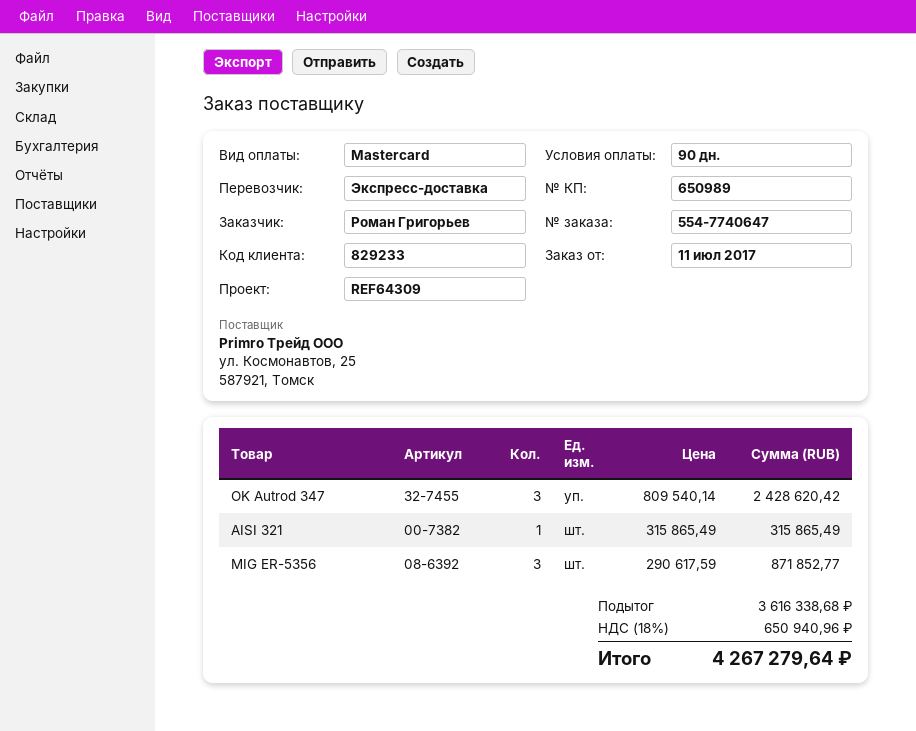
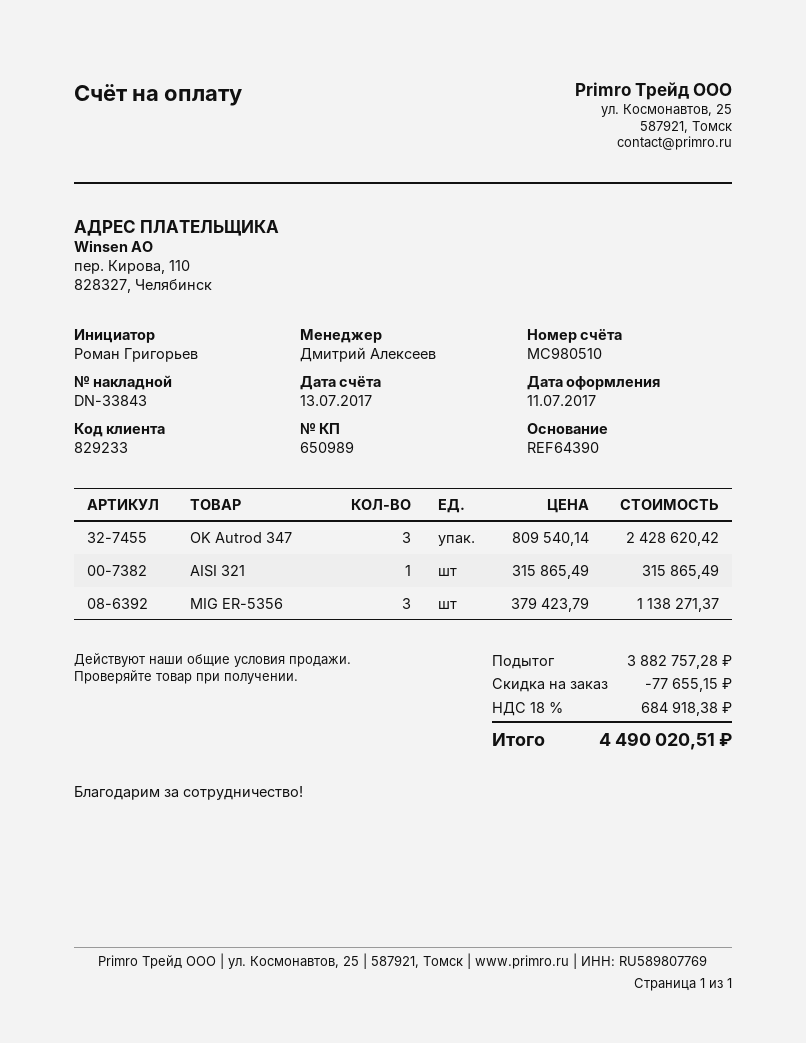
reference: REF64309 -> REF64390
MIG ER-5356: 3 x 290617.59 = 871852.77 -> 3 x 379423.79 = 1138271.37
subtotal: 3616338.68 -> 3882757.28
discount: none -> 77655.15
tax: 18% = 650940.96 -> 18% = 684918.38
total: 4267279.64 -> 4490020.51

